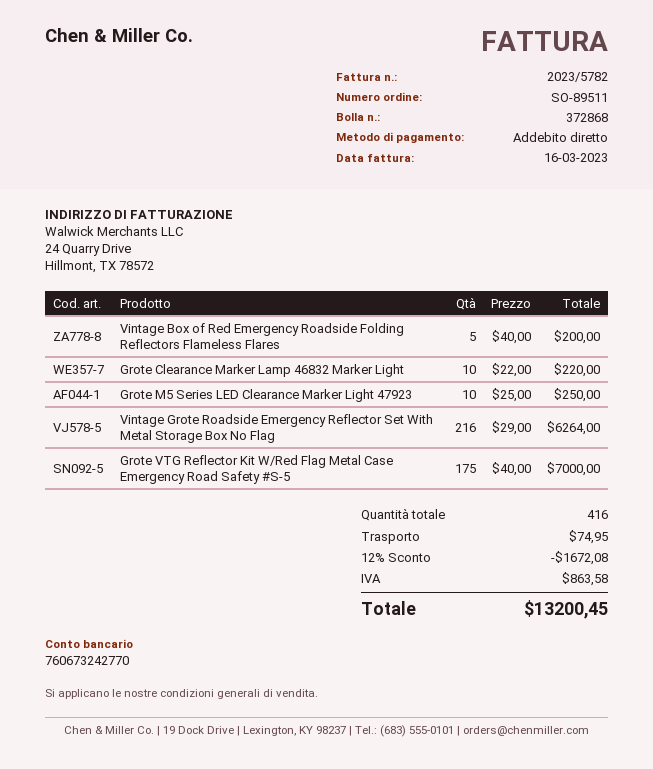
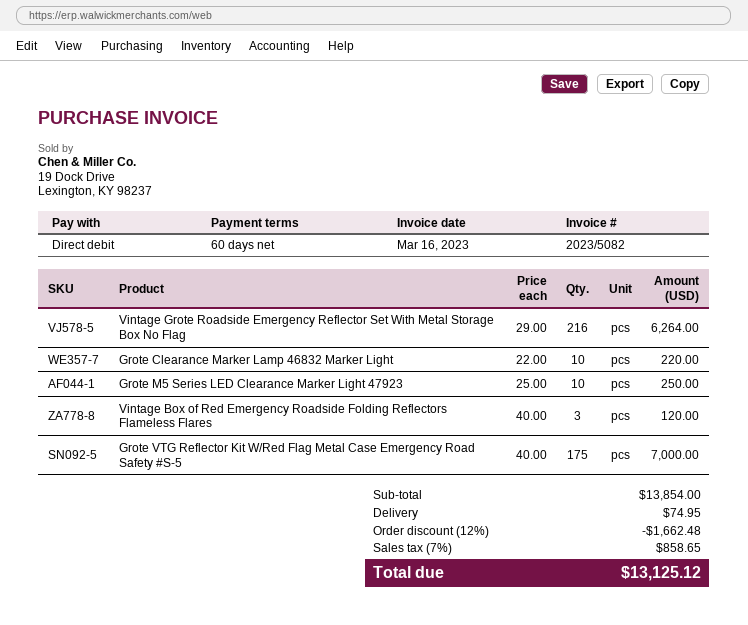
invoice number: 2023/5782 -> 2023/5082
Vintage Box of Red Emergency Roadside Folding Reflectors Flameless Flares: 5 x 40.00 = 200.00 -> 3 x 40.00 = 120.00
discount: 12% = 1672.08 -> 12% = 1662.48
tax: 863.58 -> 858.65
total: 13200.45 -> 13125.12

